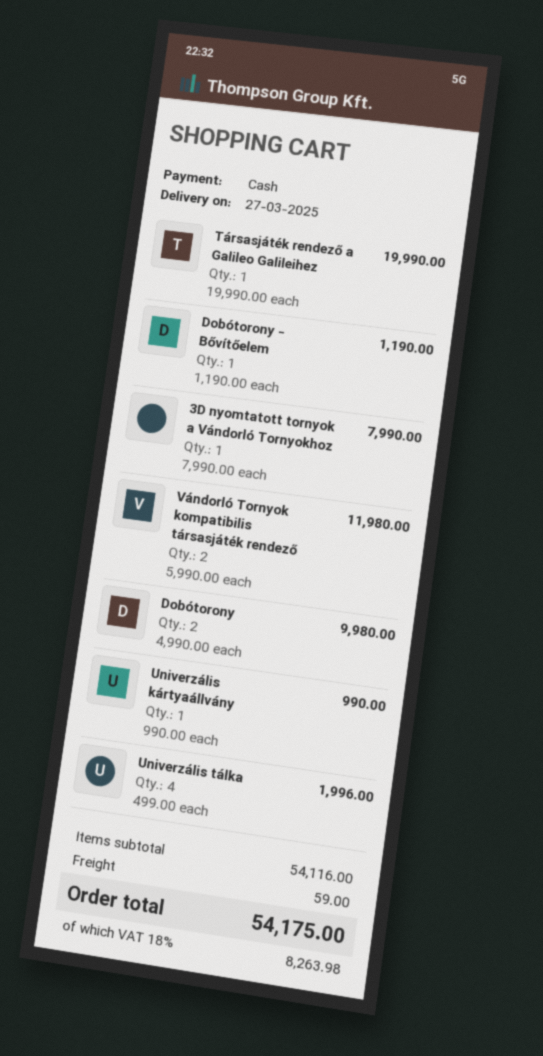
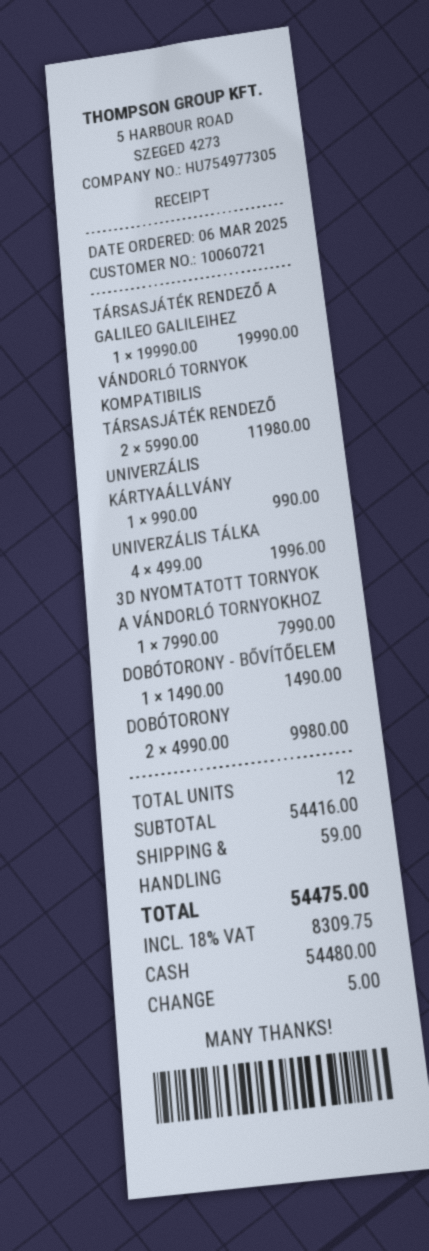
Dobótorony - Bővítőelem: 1 x 1190.00 = 1190.00 -> 1 x 1490.00 = 1490.00
subtotal: 54116.00 -> 54416.00
tax: 18% = 8263.98 -> 18% = 8309.75
total: 54175.00 -> 54475.00

